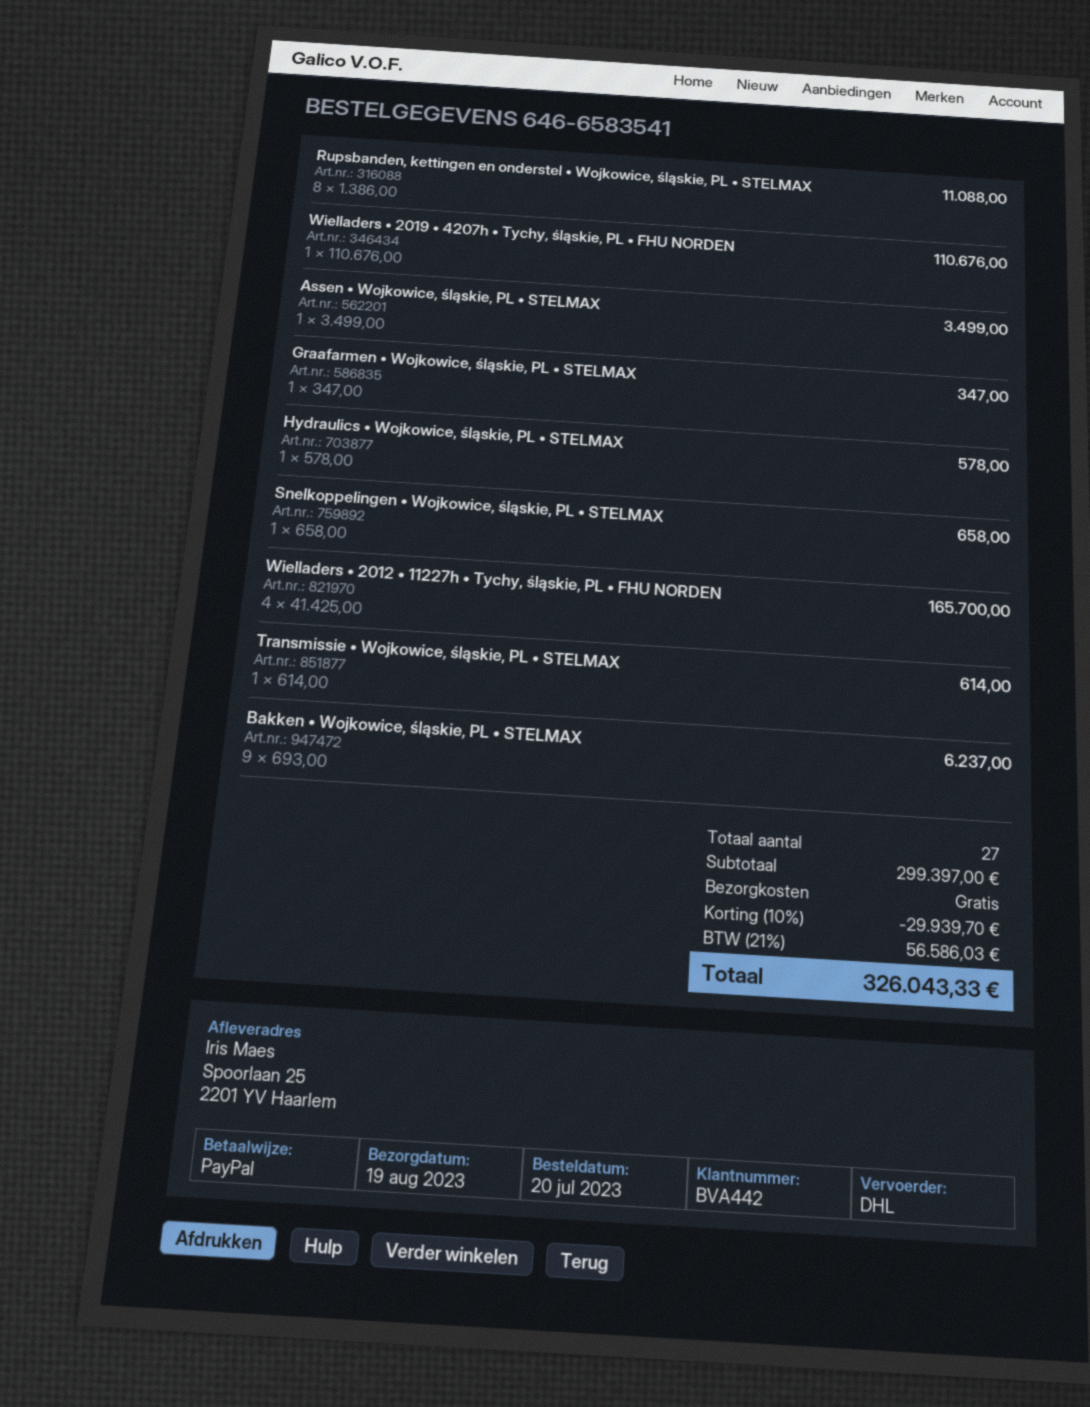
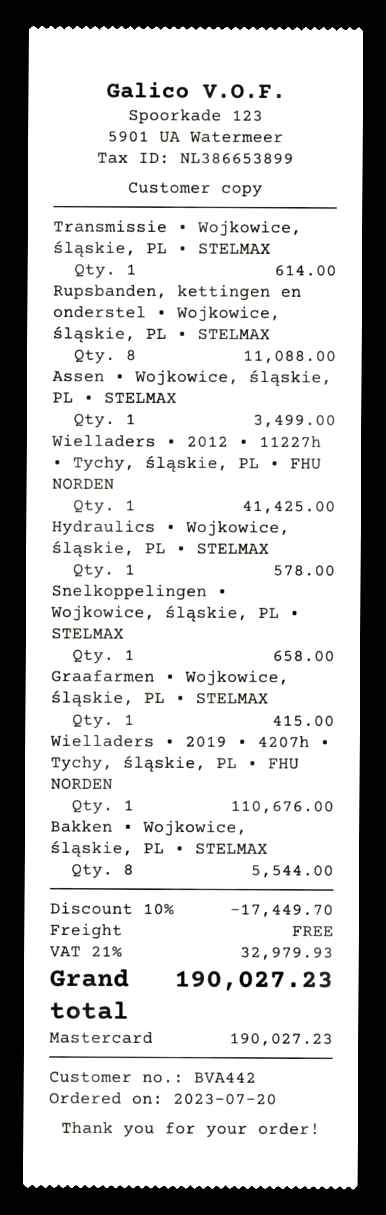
payment method: PayPal -> Mastercard
Graafarmen • Wojkowice, śląskie, PL • STELMAX: 1 for 347.00 -> 1 for 415.00
Wielladers • 2012 • 11227h • Tychy, śląskie, PL • FHU NORDEN: 4 for 165700.00 -> 1 for 41425.00
Bakken • Wojkowice, śląskie, PL • STELMAX: 9 for 6237.00 -> 8 for 5544.00
discount: 10% = 29939.70 -> 10% = 17449.70
tax: 21% = 56586.03 -> 21% = 32979.93
total: 326043.33 -> 190027.23

